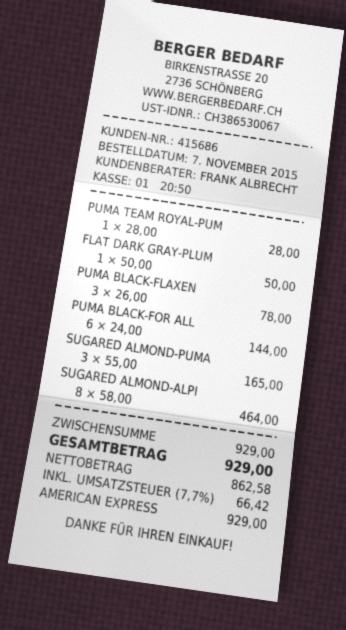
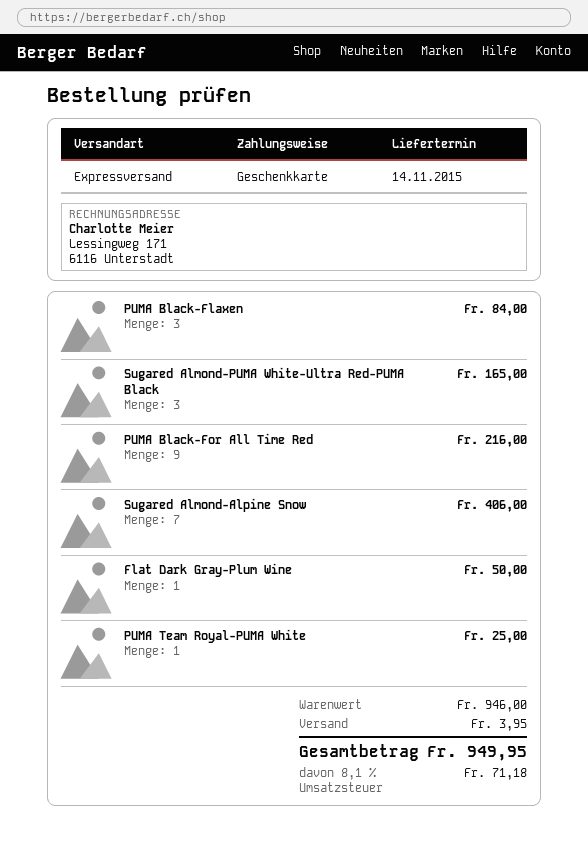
payment method: American Express -> gift card
PUMA TEAM ROYAL-PUM: 1 for 28.00 -> 1 for 25.00
PUMA BLACK-FLAXEN: 3 for 78.00 -> 3 for 84.00
PUMA BLACK-FOR ALL: 6 for 144.00 -> 9 for 216.00
SUGARED ALMOND-ALPI: 8 for 464.00 -> 7 for 406.00
subtotal: 929.00 -> 946.00
shipping: none -> 3.95
tax: 7.7% = 66.42 -> 8.1% = 71.18
total: 929.00 -> 949.95

